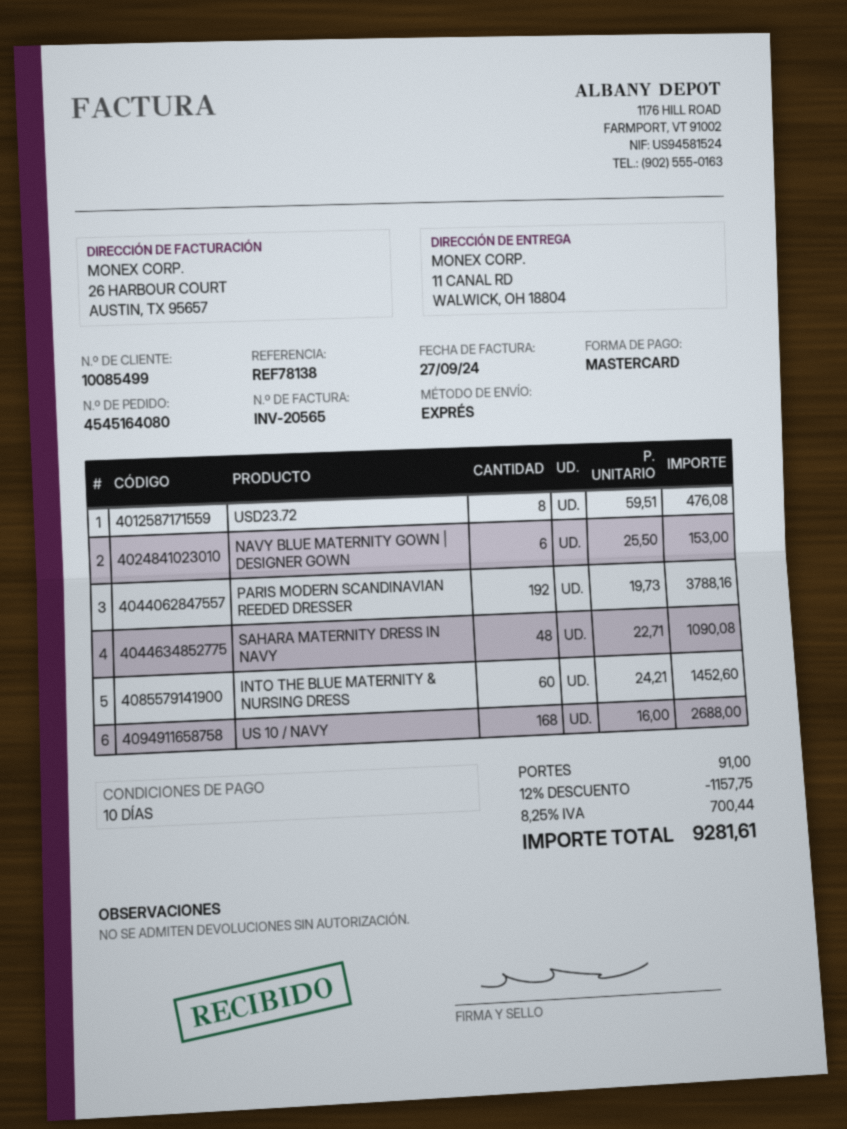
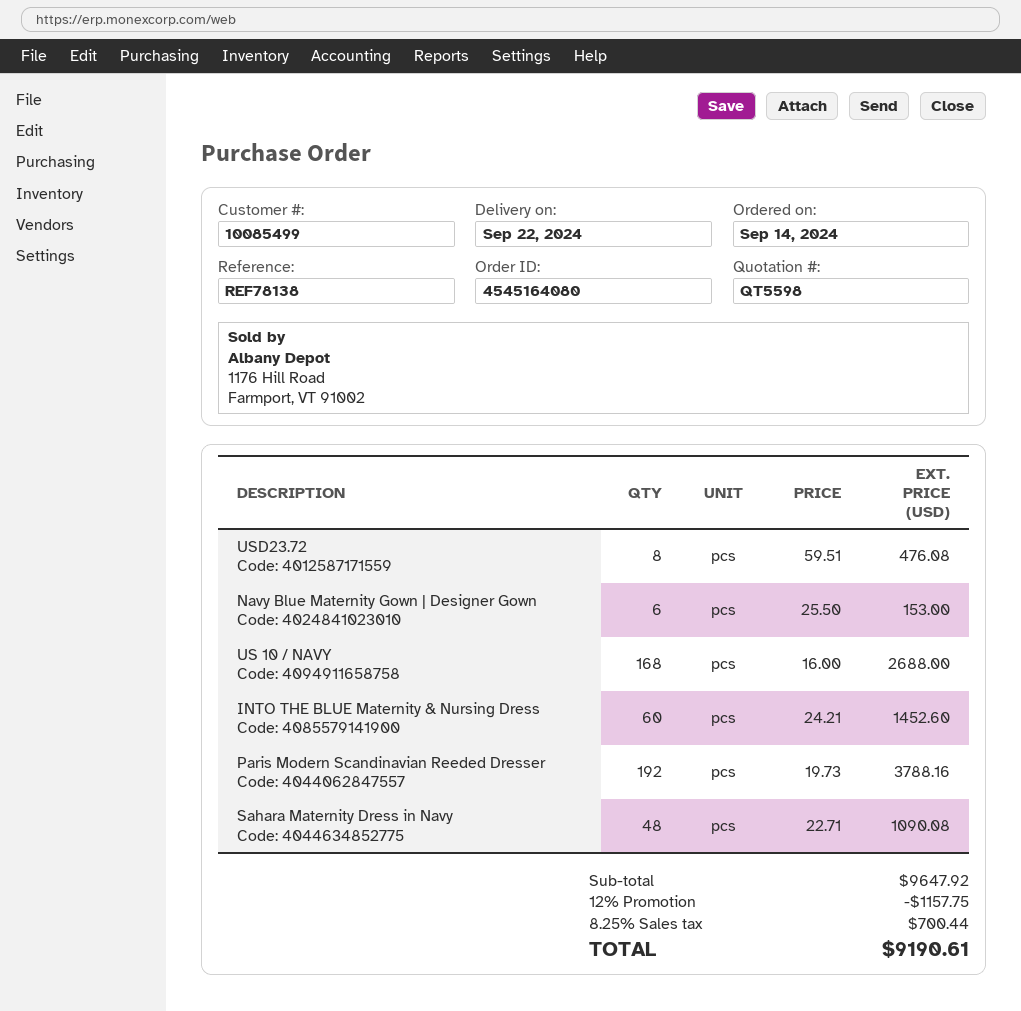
shipping: 91.00 -> none
total: 9281.61 -> 9190.61

